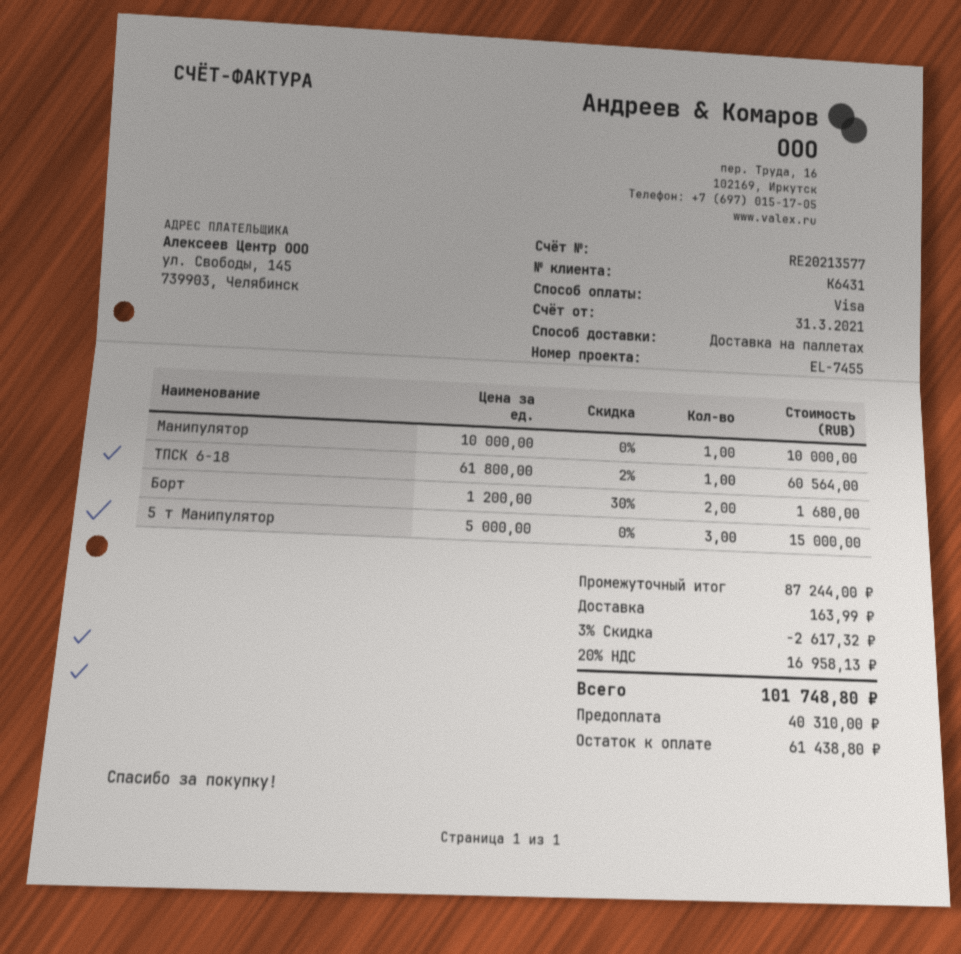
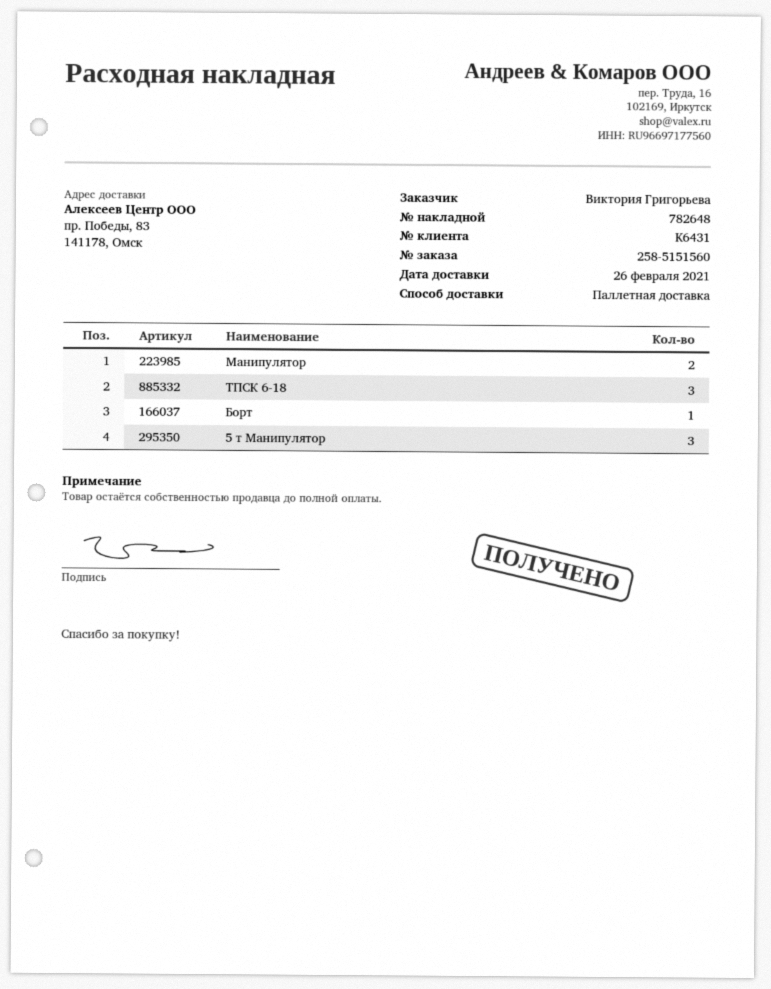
Манипулятор: 1 -> 2
ТПСК 6-18: 1 -> 3
Борт: 2 -> 1

